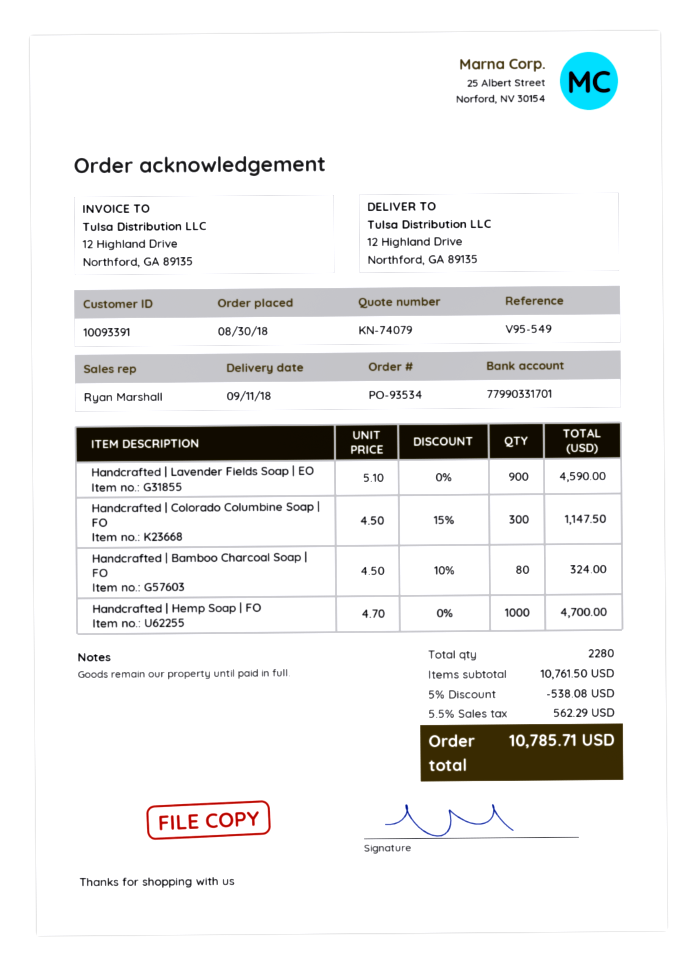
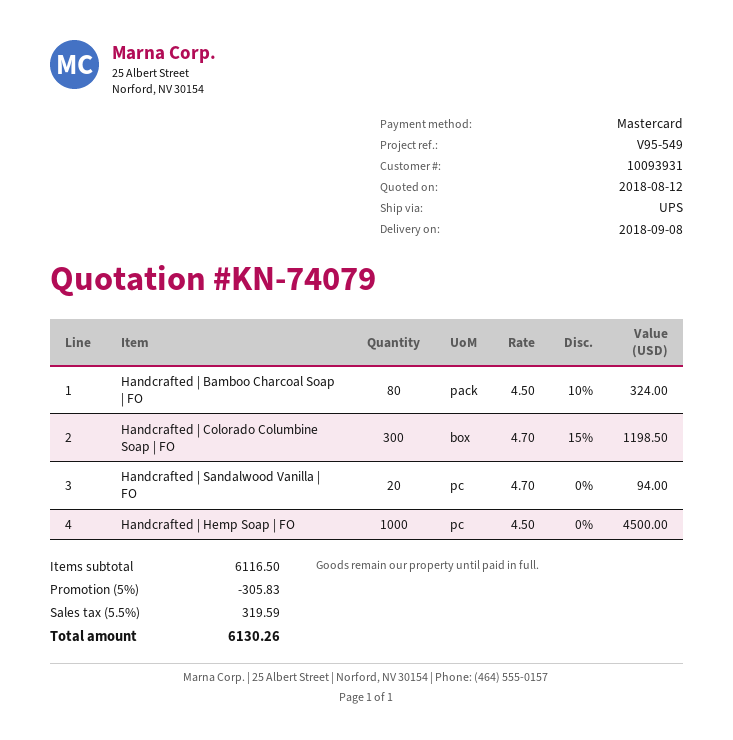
delivery date: 2018-09-11 -> 2018-09-08
customer number: 10093391 -> 10093931
Handcrafted | Lavender Fields Soap | EO: 900 x 5.10 = 4590.00 -> none
Handcrafted | Colorado Columbine Soap | FO: 300 x 4.50 - 15% = 1147.50 -> 300 x 4.70 - 15% = 1198.50
Handcrafted | Hemp Soap | FO: 1000 x 4.70 = 4700.00 -> 1000 x 4.50 = 4500.00
Handcrafted | Sandalwood Vanilla | FO: none -> 20 x 4.70 = 94.00
subtotal: 10761.50 -> 6116.50
discount: 5% = 538.08 -> 5% = 305.83
tax: 5.5% = 562.29 -> 5.5% = 319.59
total: 10785.71 -> 6130.26

